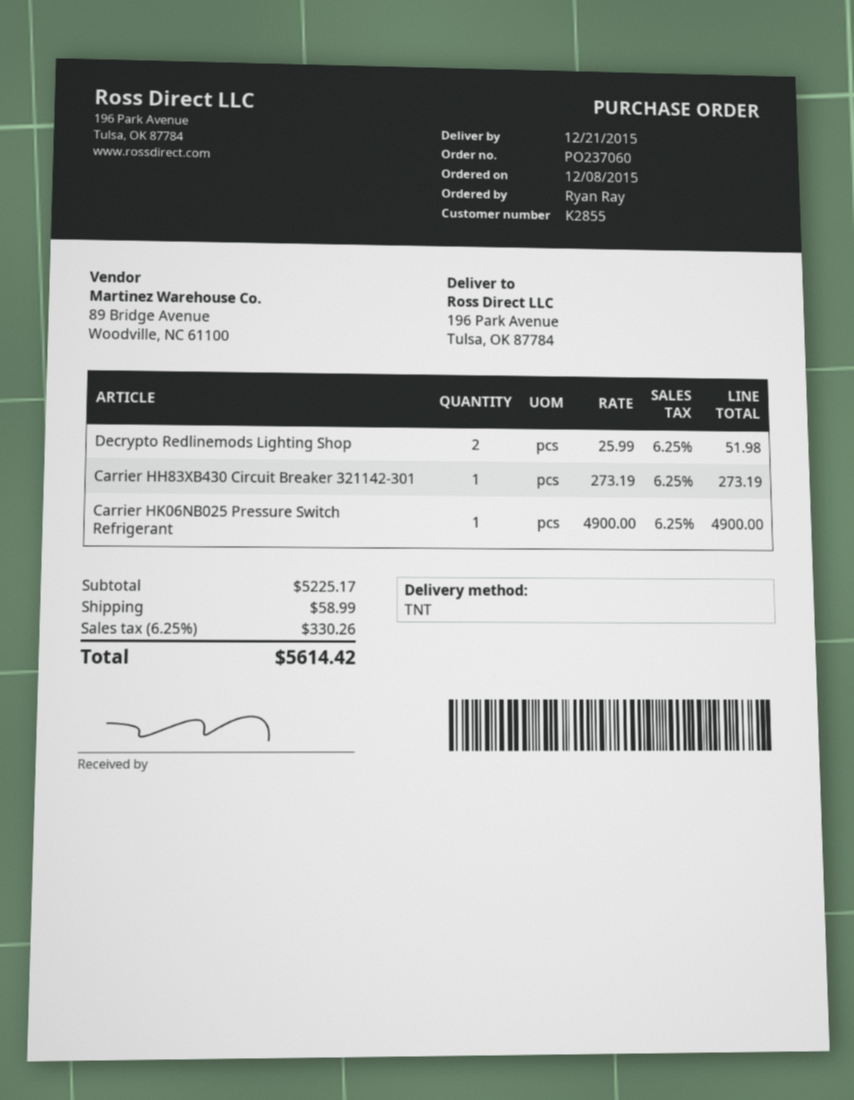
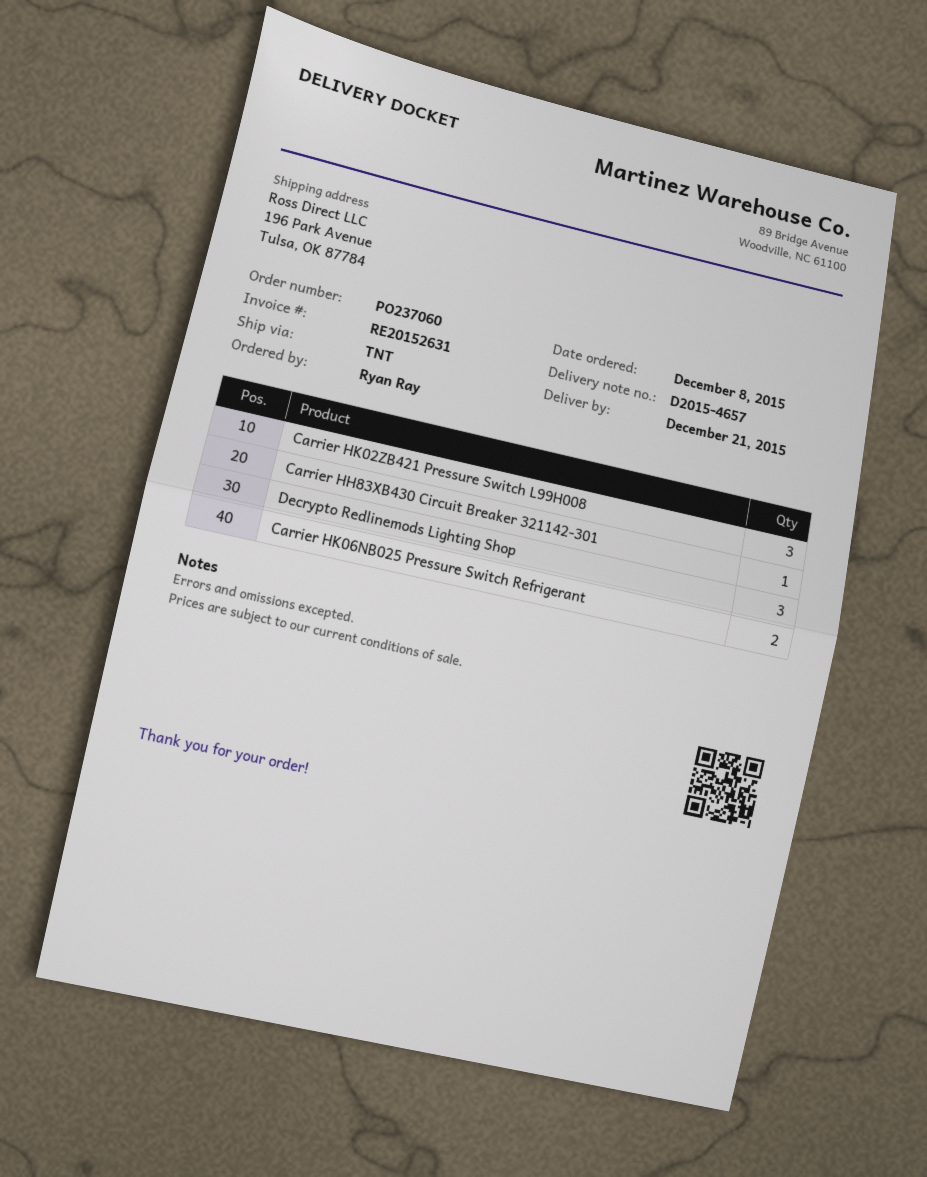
Decrypto Redlinemods Lighting Shop: 2 -> 3
Carrier HK06NB025 Pressure Switch Refrigerant: 1 -> 2
Carrier HK02ZB421 Pressure Switch L99H008: none -> 3

